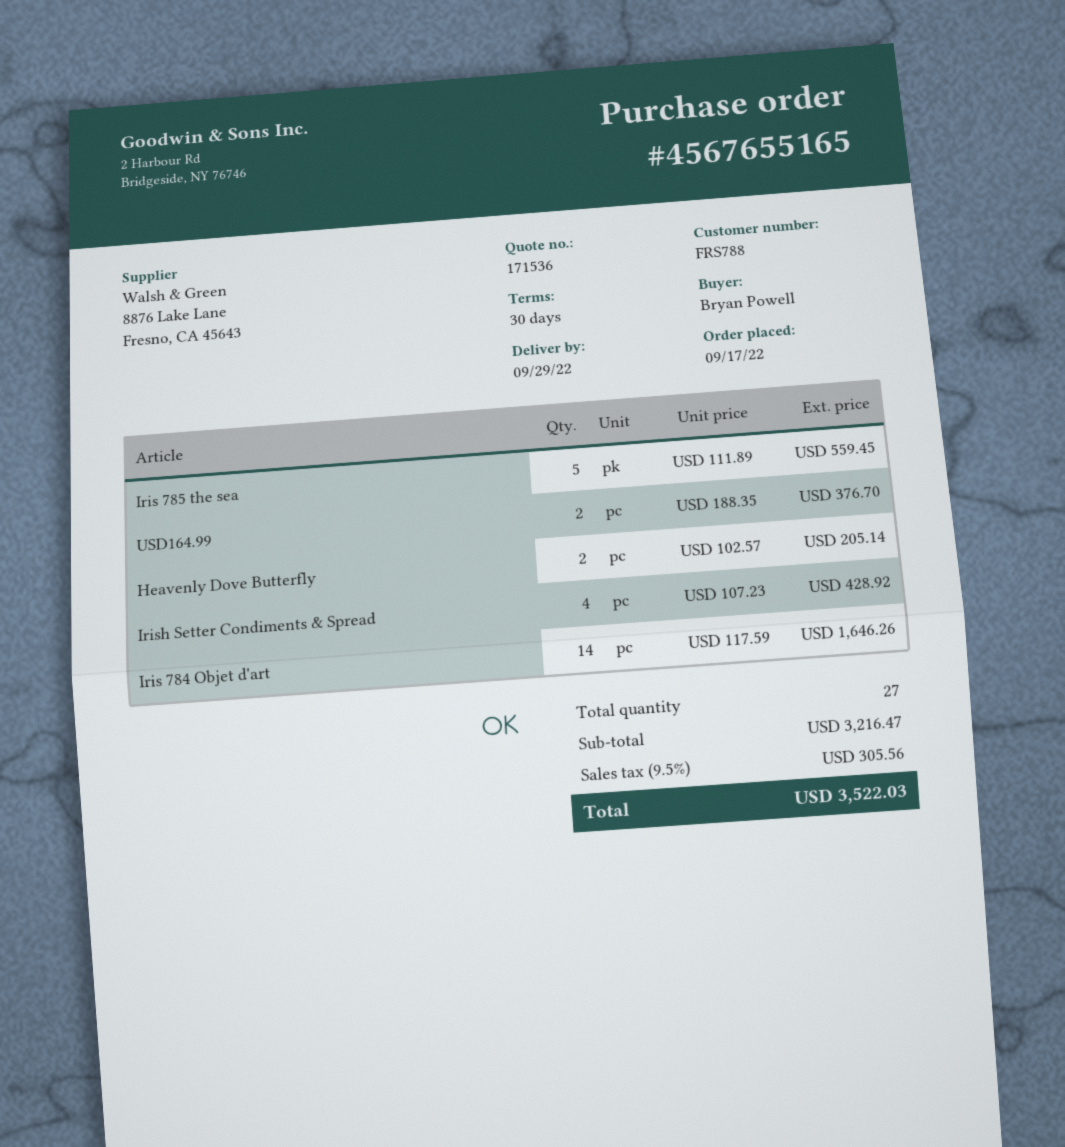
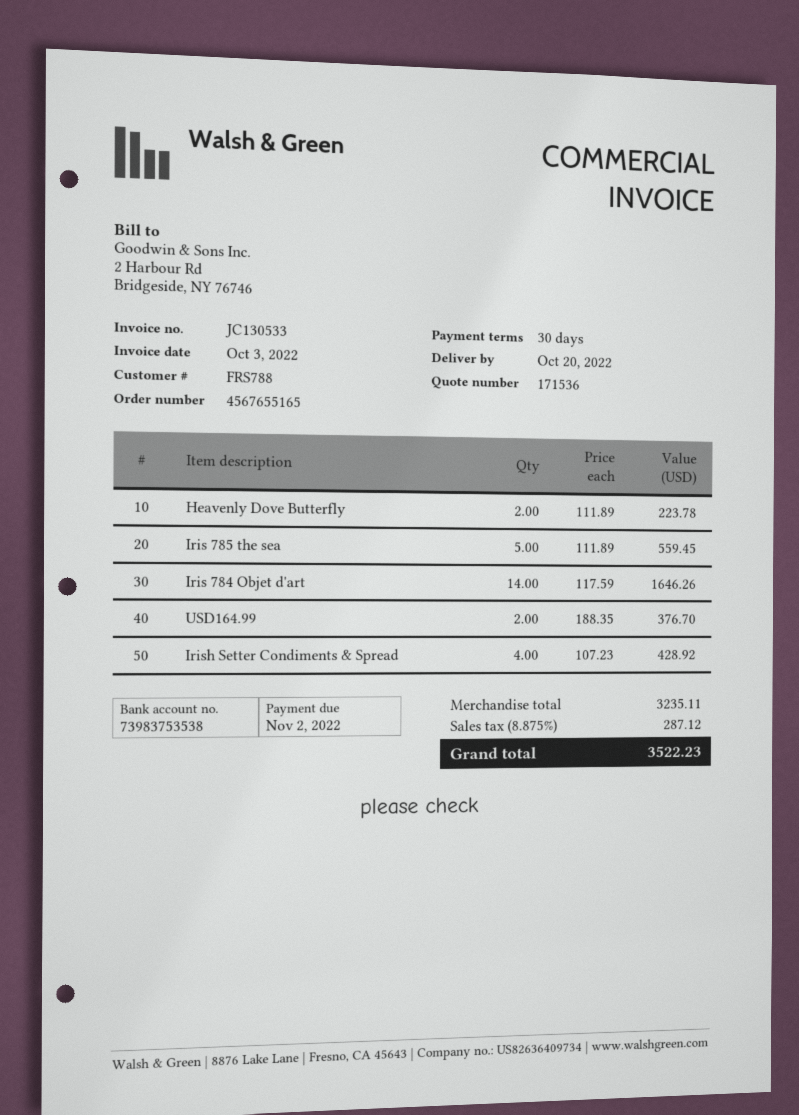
delivery date: 2022-09-29 -> 2022-10-20
Heavenly Dove Butterfly: 2 x 102.57 = 205.14 -> 2 x 111.89 = 223.78
subtotal: 3216.47 -> 3235.11
tax: 9.5% = 305.56 -> 8.875% = 287.12
total: 3522.03 -> 3522.23

